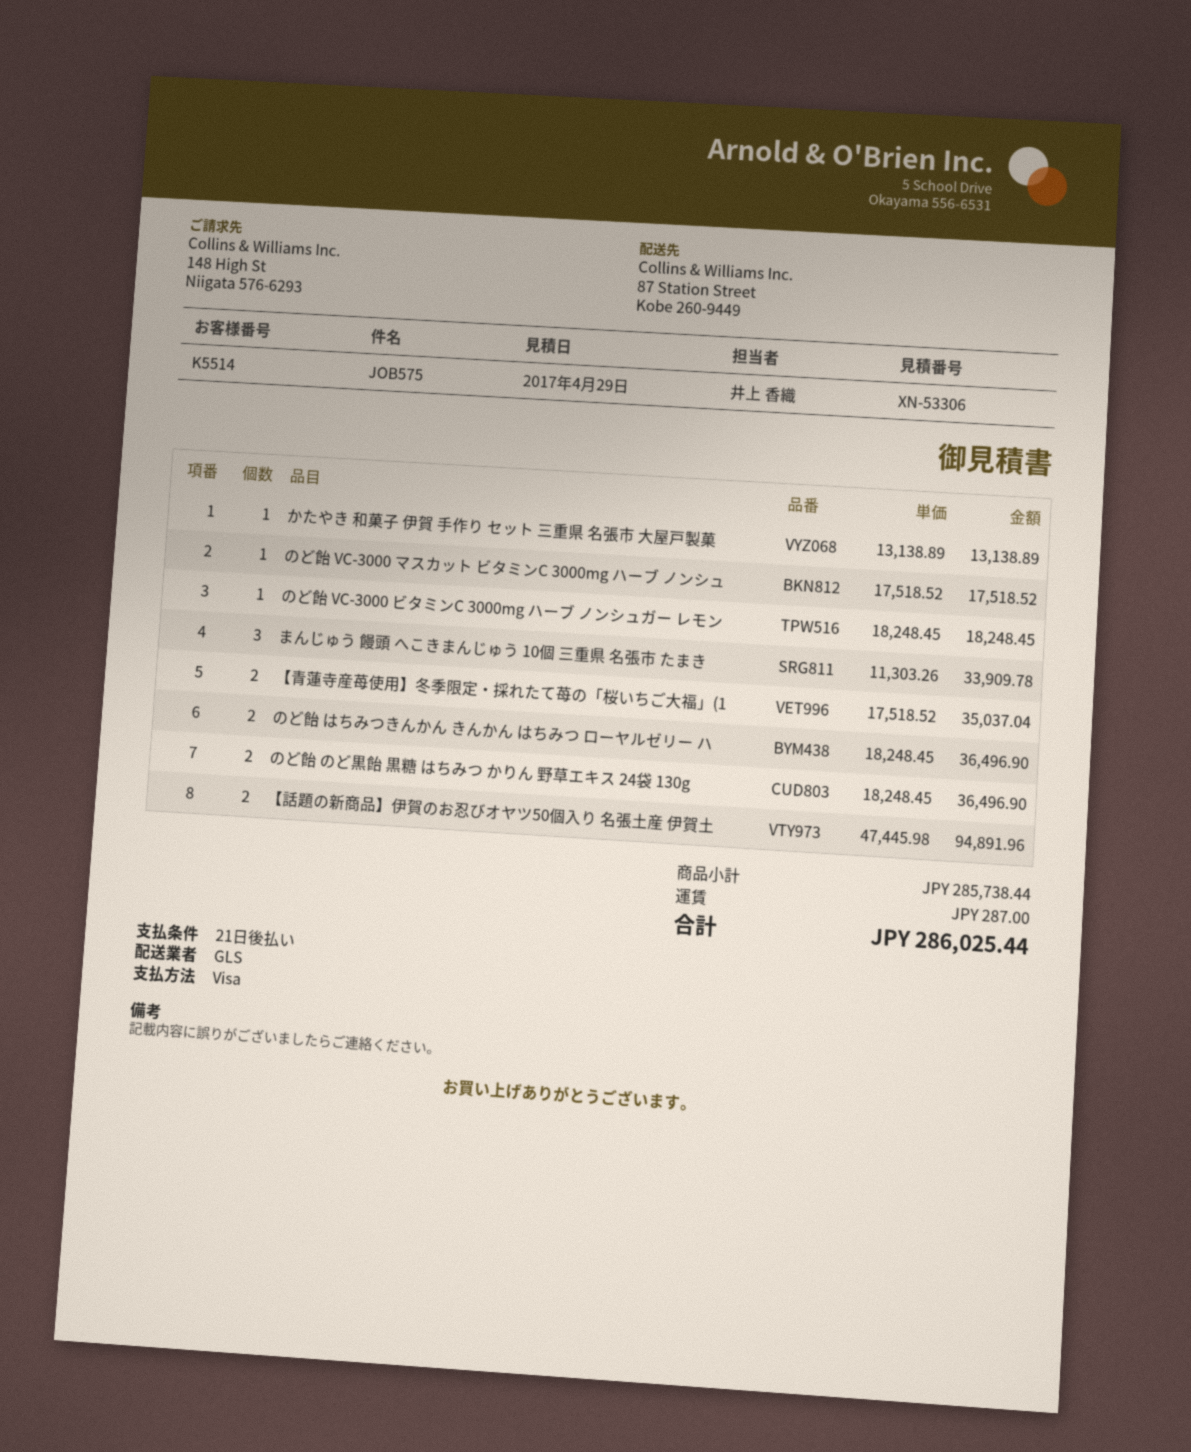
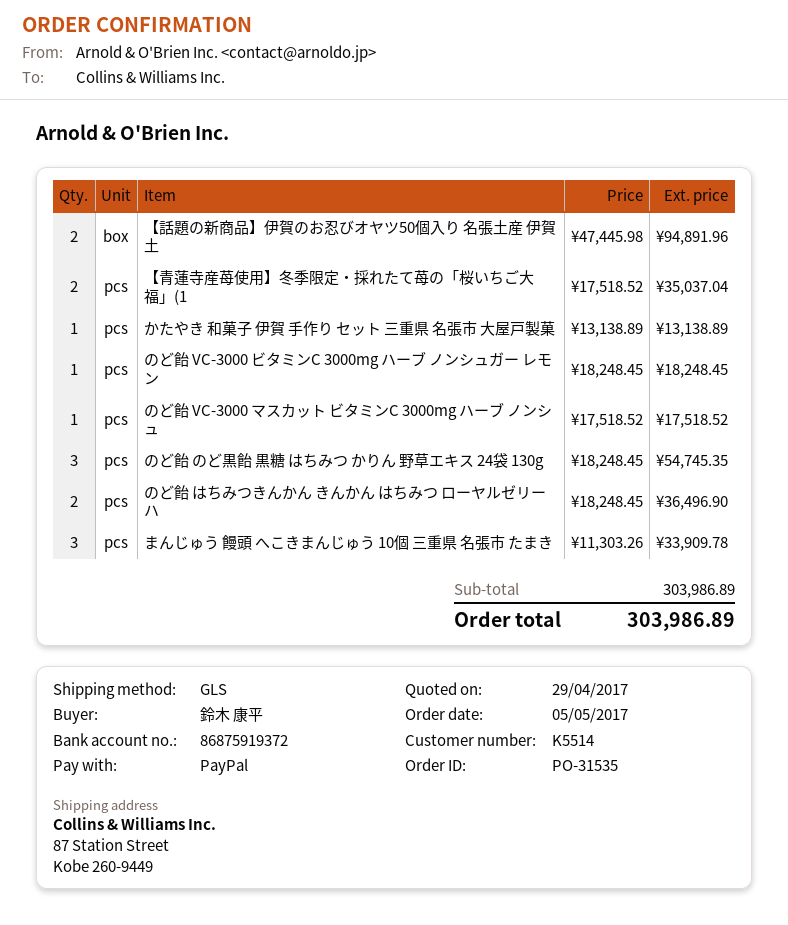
payment method: Visa -> PayPal
のど飴 のど黒飴 黒糖 はちみつ かりん 野草エキス 24袋 130g: 2 x 18248.45 = 36496.90 -> 3 x 18248.45 = 54745.35
subtotal: 285738.44 -> 303986.89
shipping: 287.00 -> none
total: 286025.44 -> 303986.89

